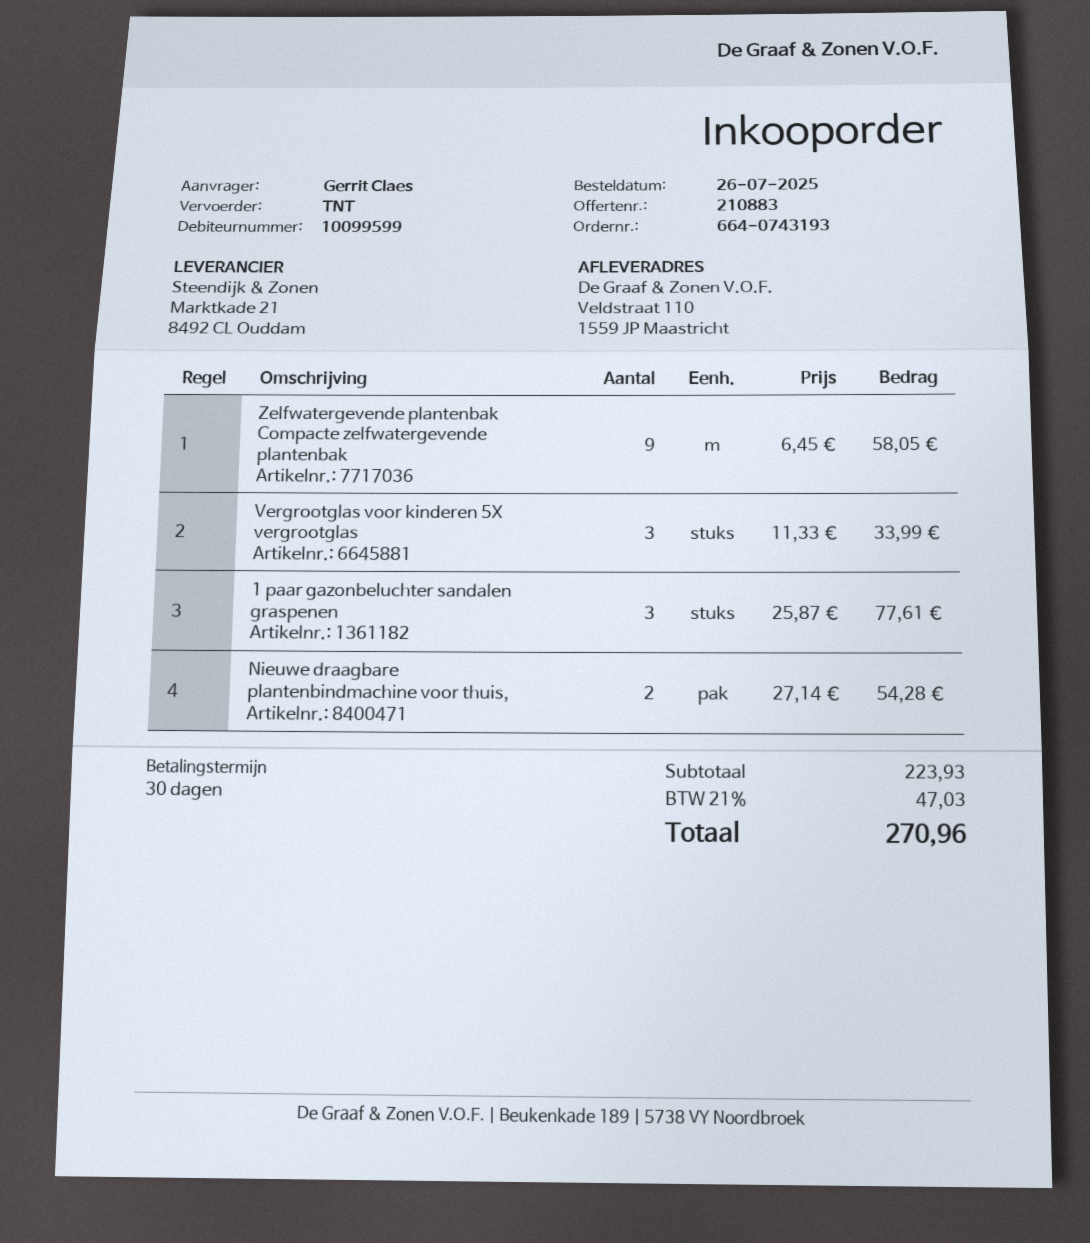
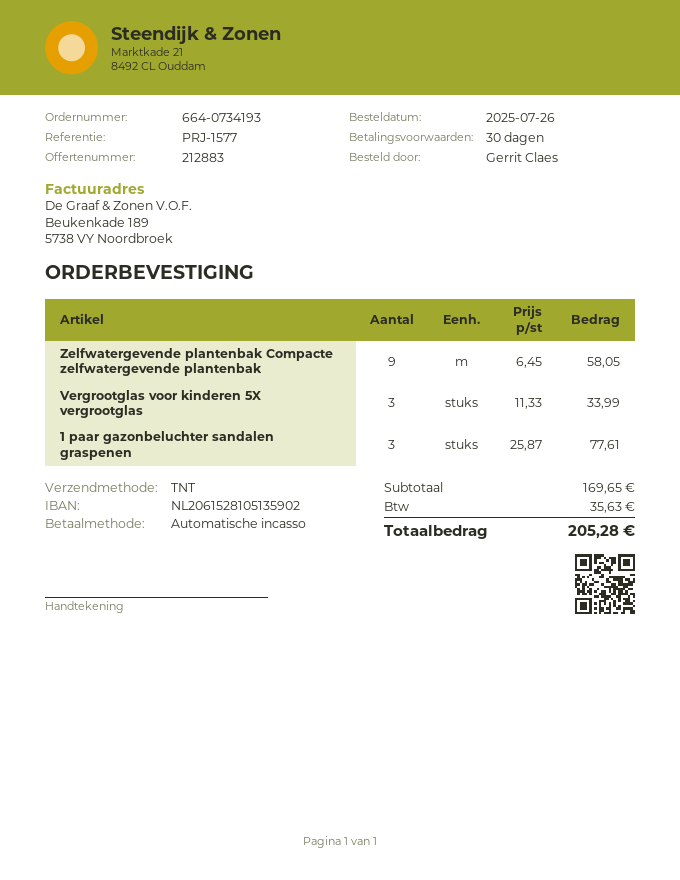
quote number: 210883 -> 212883
order number: 664-0743193 -> 664-0734193
Nieuwe draagbare plantenbindmachine voor thuis,: 2 x 27.14 = 54.28 -> none
subtotal: 223.93 -> 169.65
tax: 47.03 -> 35.63
total: 270.96 -> 205.28

